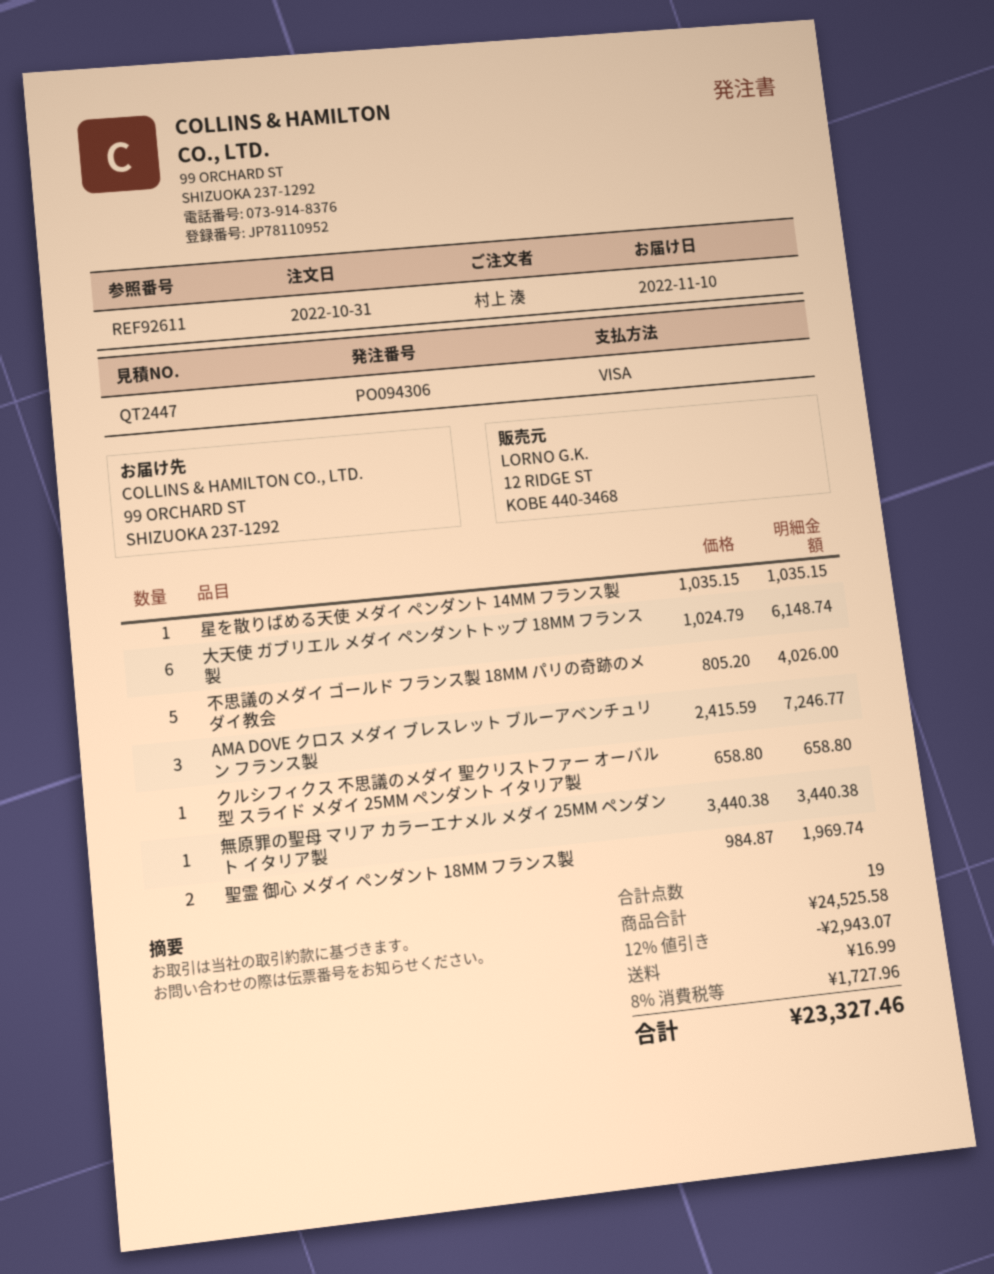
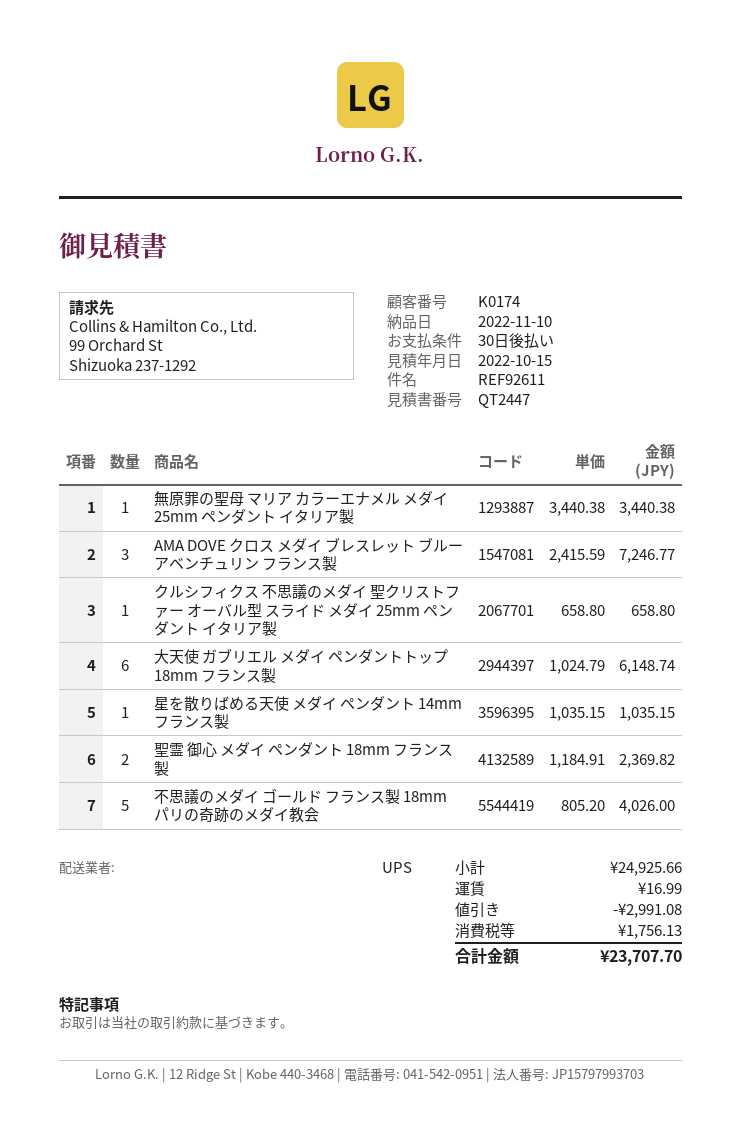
聖霊 御心 メダイ ペンダント 18MM フランス製: 2 x 984.87 = 1969.74 -> 2 x 1184.91 = 2369.82
subtotal: 24525.58 -> 24925.66
discount: 2943.07 -> 2991.08
tax: 1727.96 -> 1756.13
total: 23327.46 -> 23707.70

